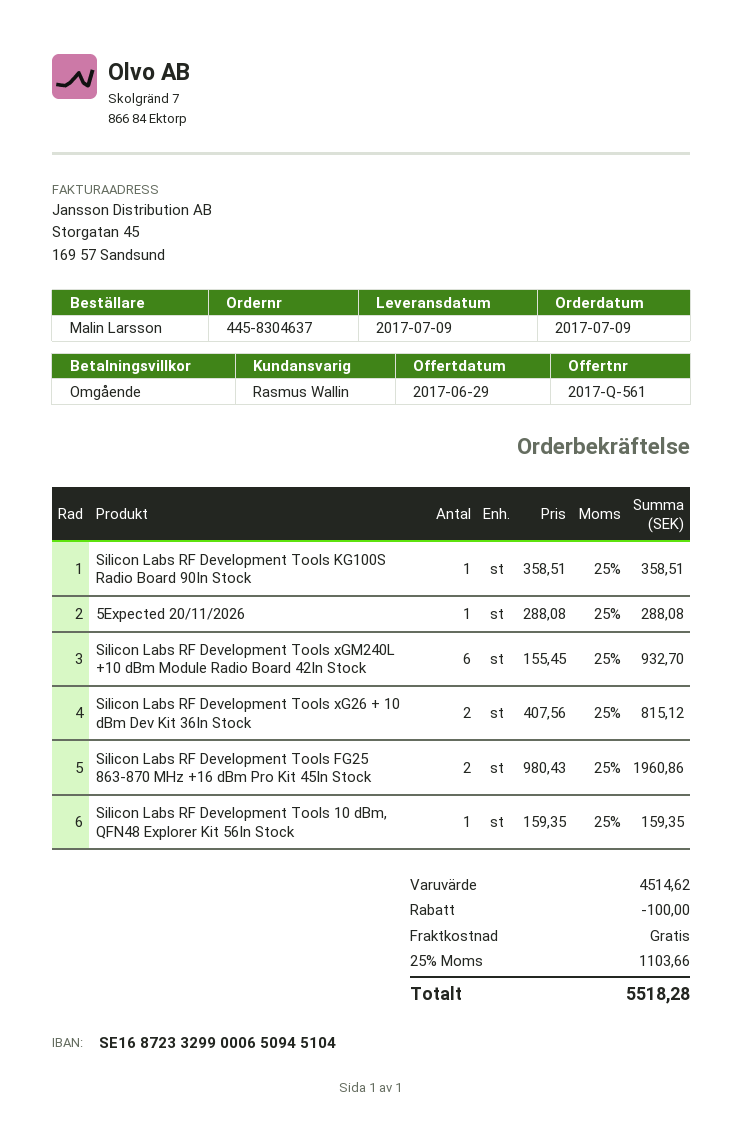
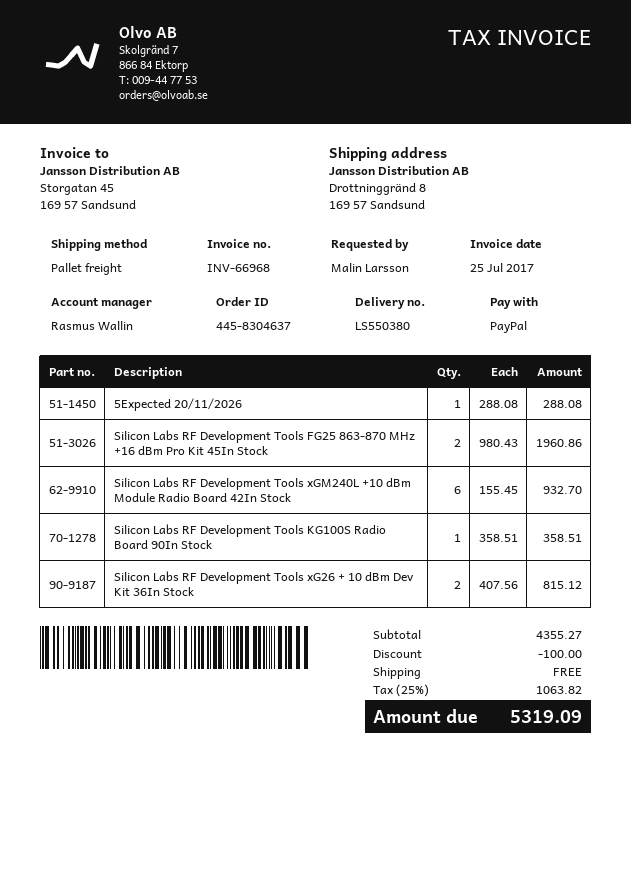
Silicon Labs RF Development Tools 10 dBm, QFN48 Explorer Kit 56In Stock: 1 x 159.35 = 159.35 -> none
subtotal: 4514.62 -> 4355.27
tax: 25% = 1103.66 -> 25% = 1063.82
total: 5518.28 -> 5319.09

